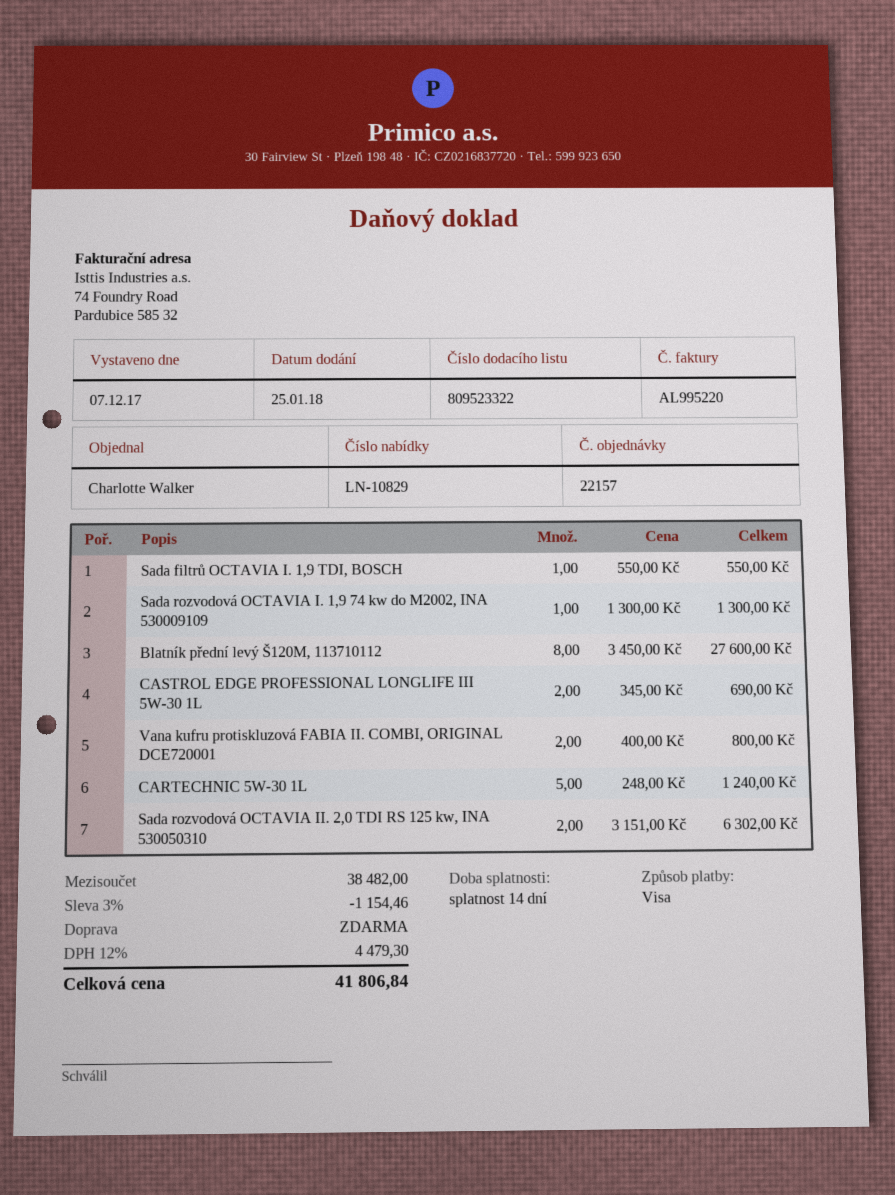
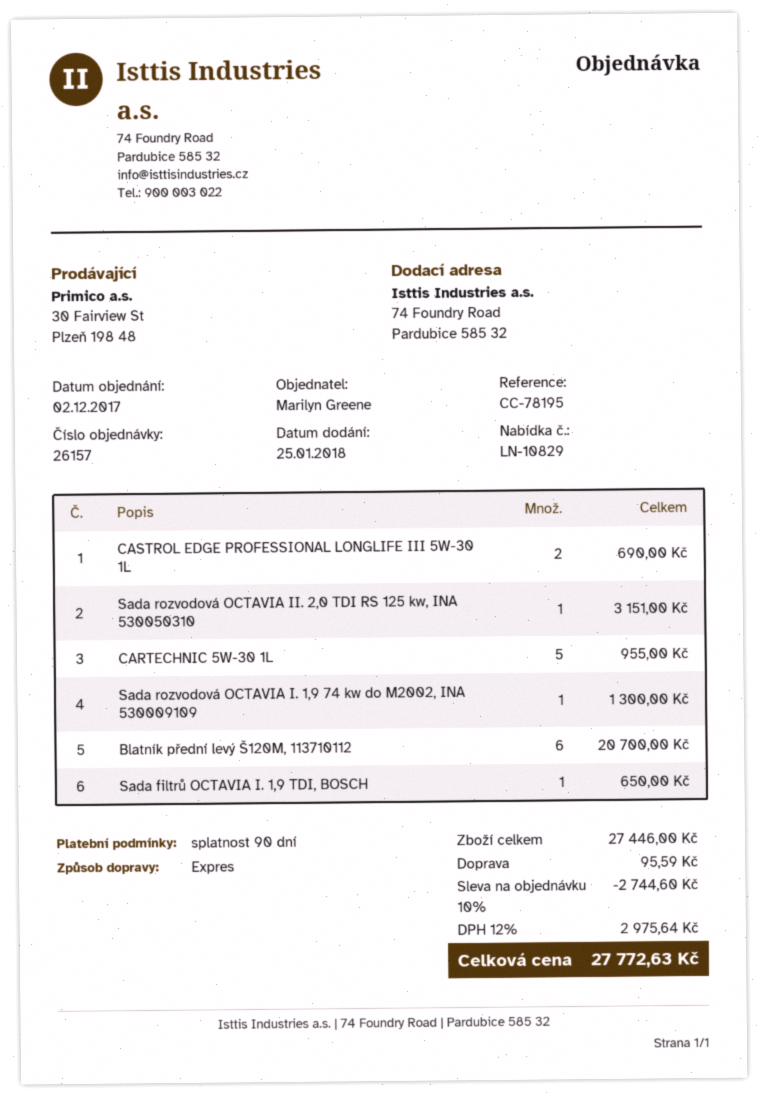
order number: 22157 -> 26157
payment terms: 14 days -> 90 days
ordered by: Charlotte Walker -> Marilyn Greene
Sada filtrů OCTAVIA I. 1,9 TDI, BOSCH: 1 for 550.00 -> 1 for 650.00
Blatník přední levý Š120M, 113710112: 8 for 27600.00 -> 6 for 20700.00
Vana kufru protiskluzová FABIA II. COMBI, ORIGINAL DCE720001: 2 for 800.00 -> none
CARTECHNIC 5W-30 1L: 5 for 1240.00 -> 5 for 955.00
Sada rozvodová OCTAVIA II. 2,0 TDI RS 125 kw, INA 530050310: 2 for 6302.00 -> 1 for 3151.00
subtotal: 38482.00 -> 27446.00
discount: 3% = 1154.46 -> 10% = 2744.60
shipping: 0.00 -> 95.59
tax: 12% = 4479.30 -> 12% = 2975.64
total: 41806.84 -> 27772.63

